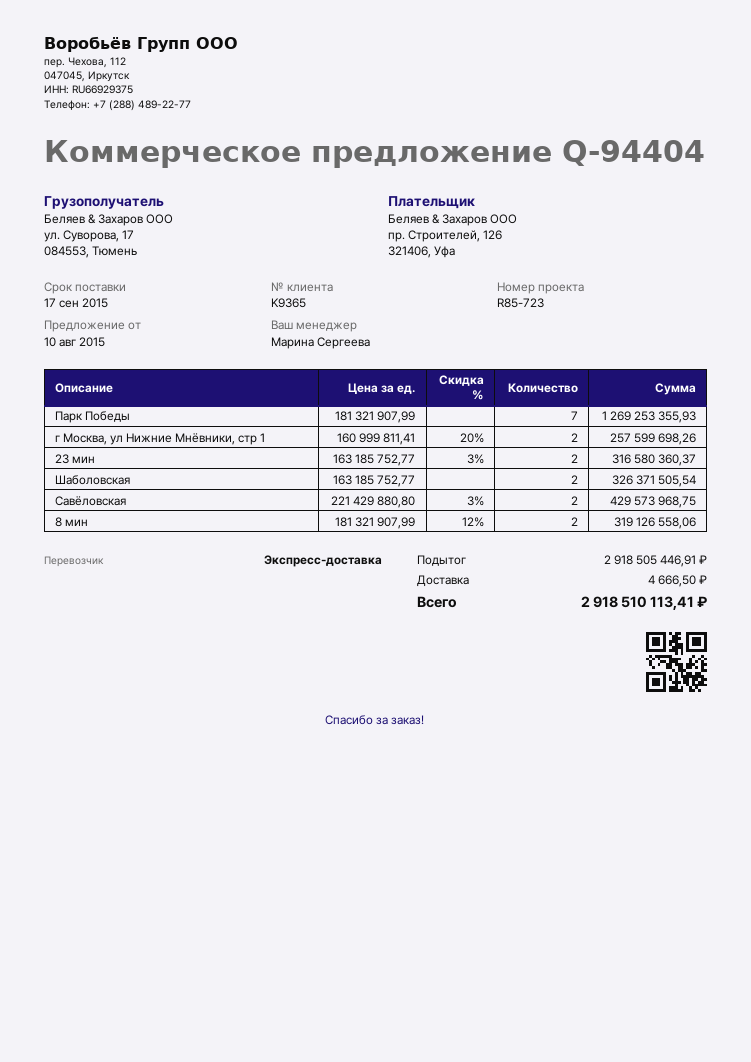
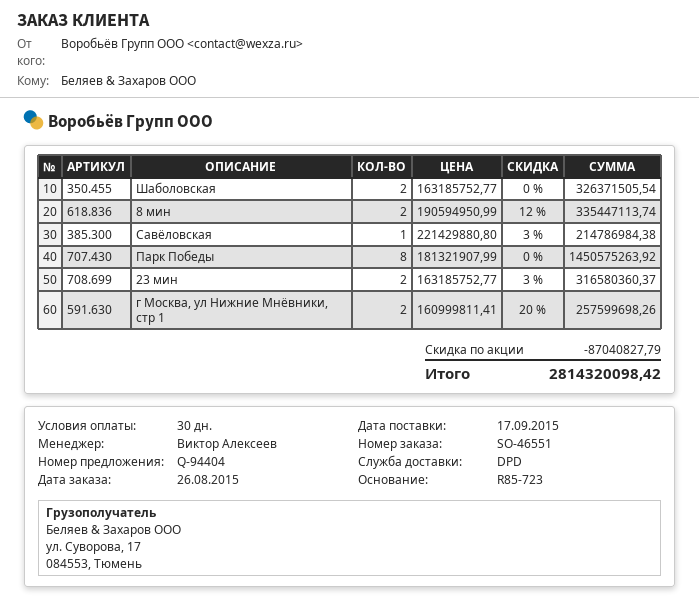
sales rep: Марина Сергеева -> Виктор Алексеев
shipping method: express -> DPD
Парк Победы: 7 x 181321907.99 = 1269253355.93 -> 8 x 181321907.99 = 1450575263.92
Савёловская: 2 x 221429880.80 - 3% = 429573968.75 -> 1 x 221429880.80 - 3% = 214786984.38
8 мин: 2 x 181321907.99 - 12% = 319126558.06 -> 2 x 190594950.99 - 12% = 335447113.74
discount: none -> 87040827.79
shipping: 4666.50 -> none
total: 2918510113.41 -> 2814320098.42

